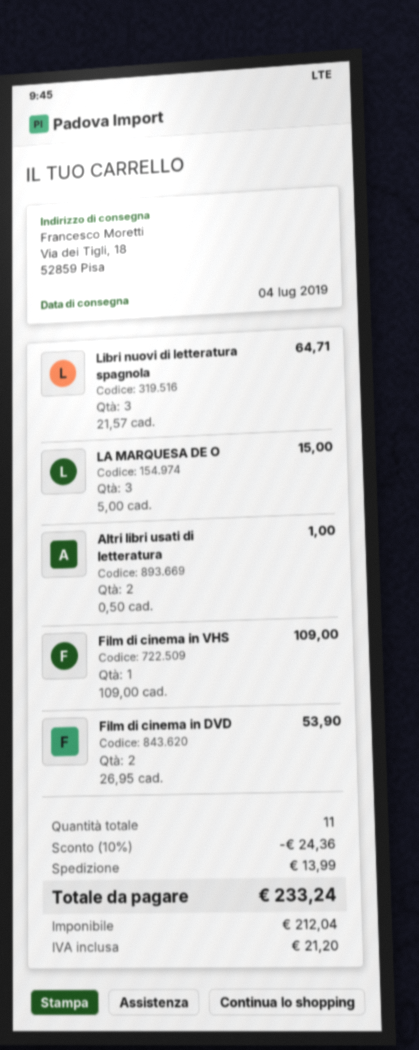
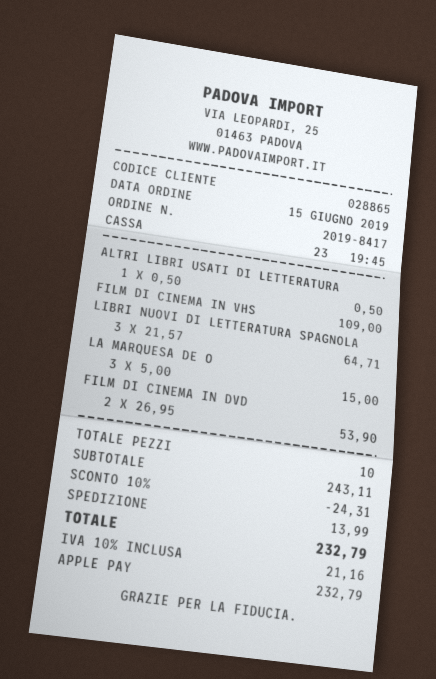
Altri libri usati di letteratura: 2 x 0.50 = 1.00 -> 1 x 0.50 = 0.50
total quantity: 11 -> 10
discount: 10% = 24.36 -> 10% = 24.31
tax: 21.20 -> 21.16
total: 233.24 -> 232.79

